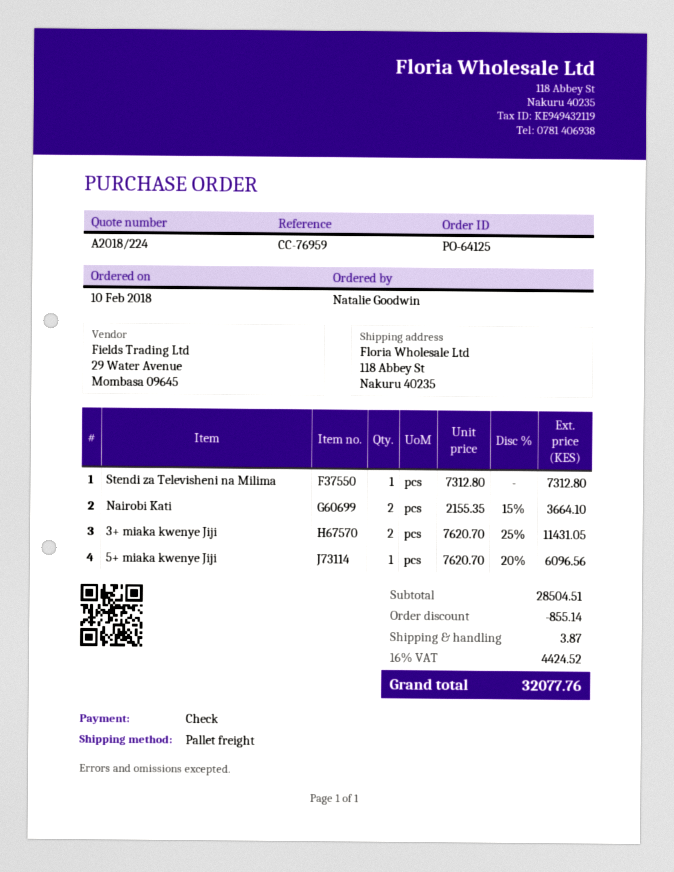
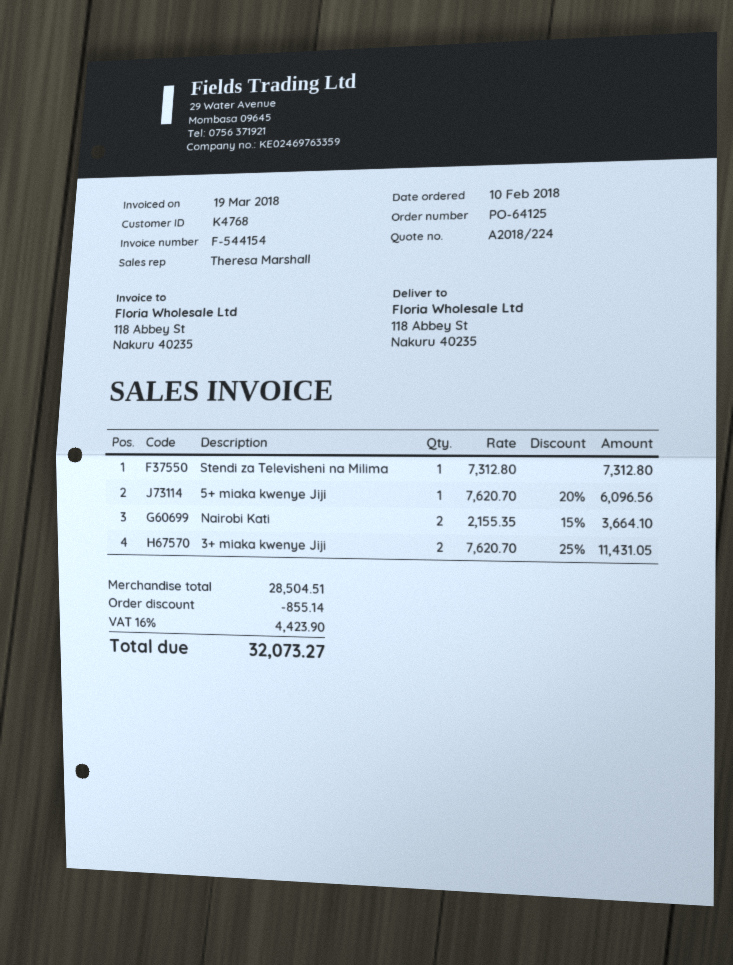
shipping: 3.87 -> none
tax: 16% = 4424.52 -> 16% = 4423.90
total: 32077.76 -> 32073.27

